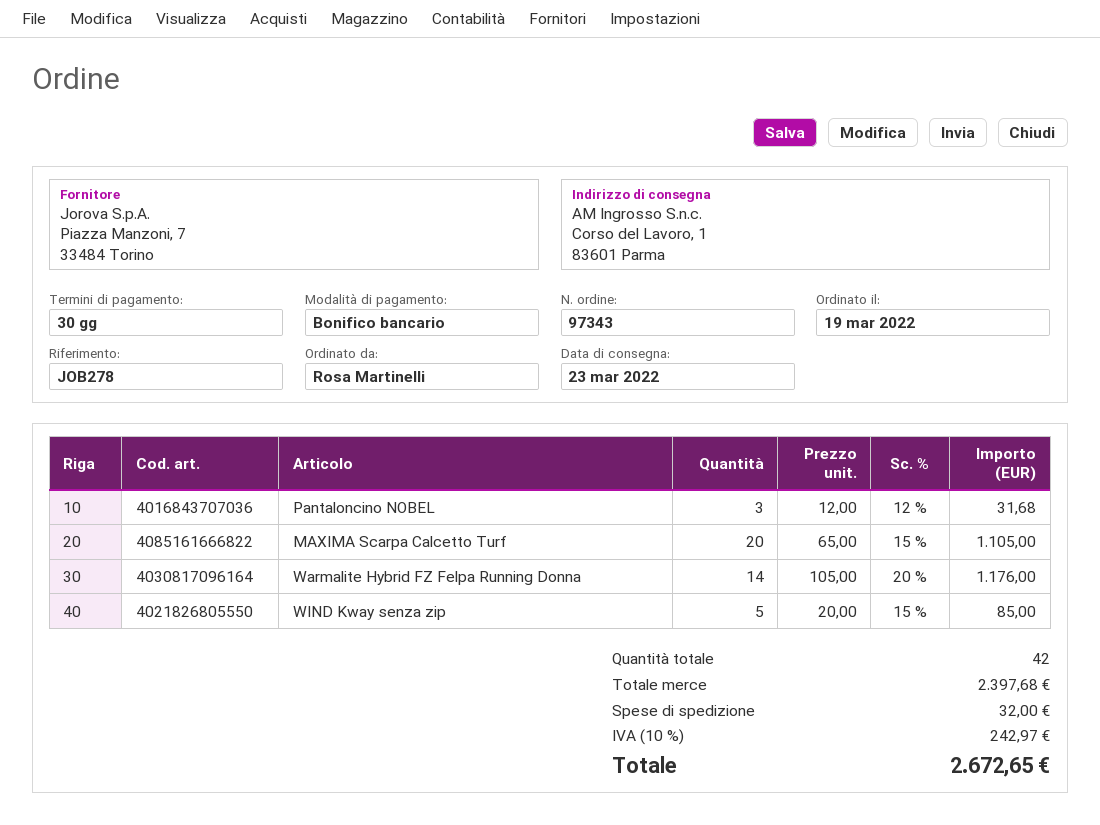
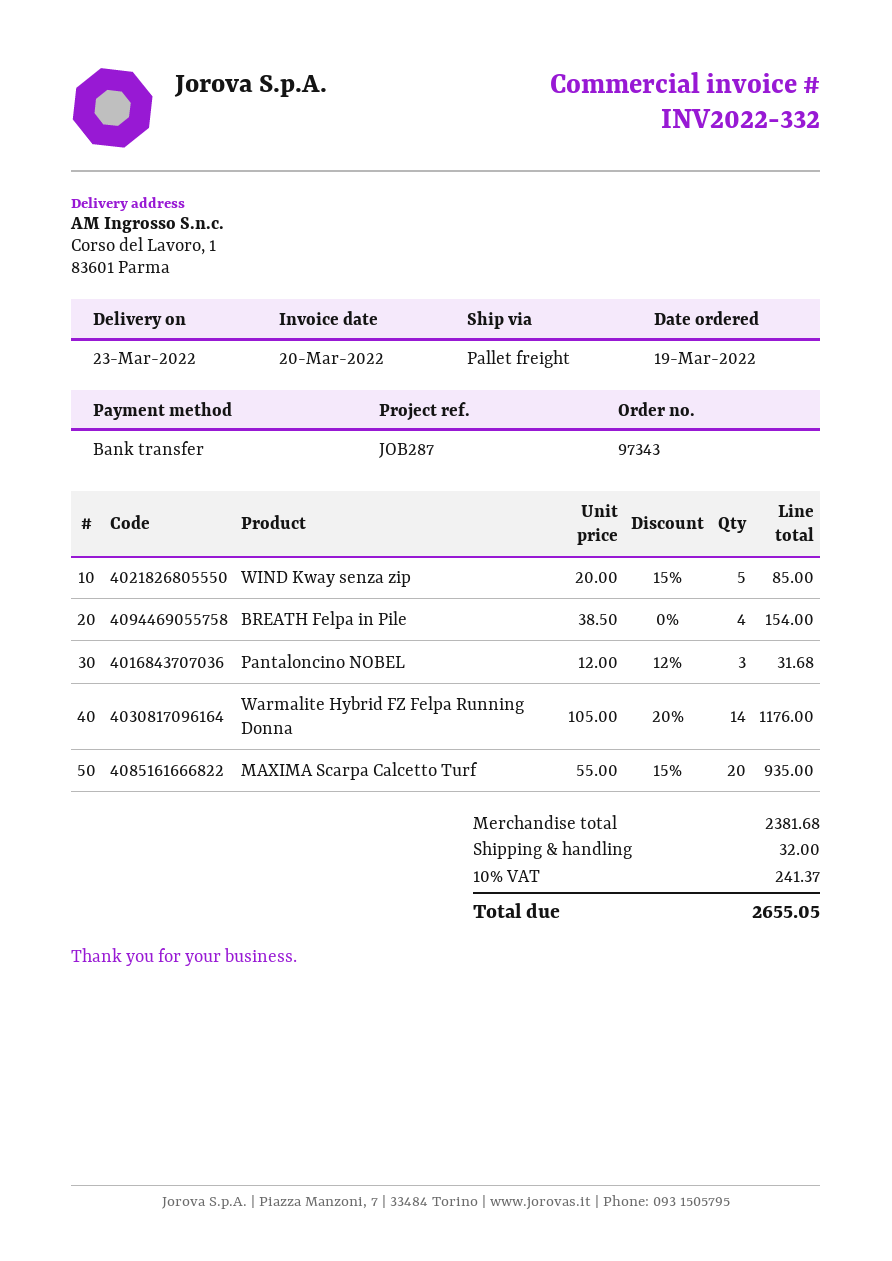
reference: JOB278 -> JOB287
MAXIMA Scarpa Calcetto Turf: 20 x 65.00 - 15% = 1105.00 -> 20 x 55.00 - 15% = 935.00
BREATH Felpa in Pile: none -> 4 x 38.50 = 154.00
subtotal: 2397.68 -> 2381.68
tax: 10% = 242.97 -> 10% = 241.37
total: 2672.65 -> 2655.05

